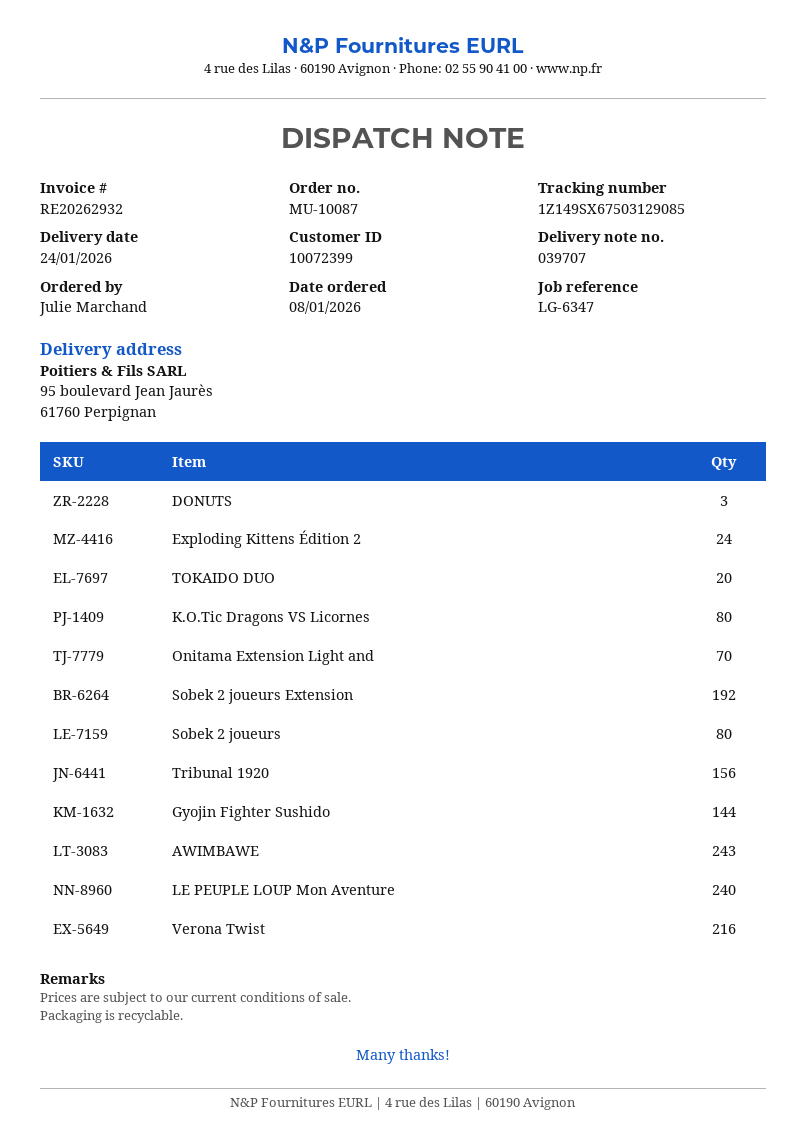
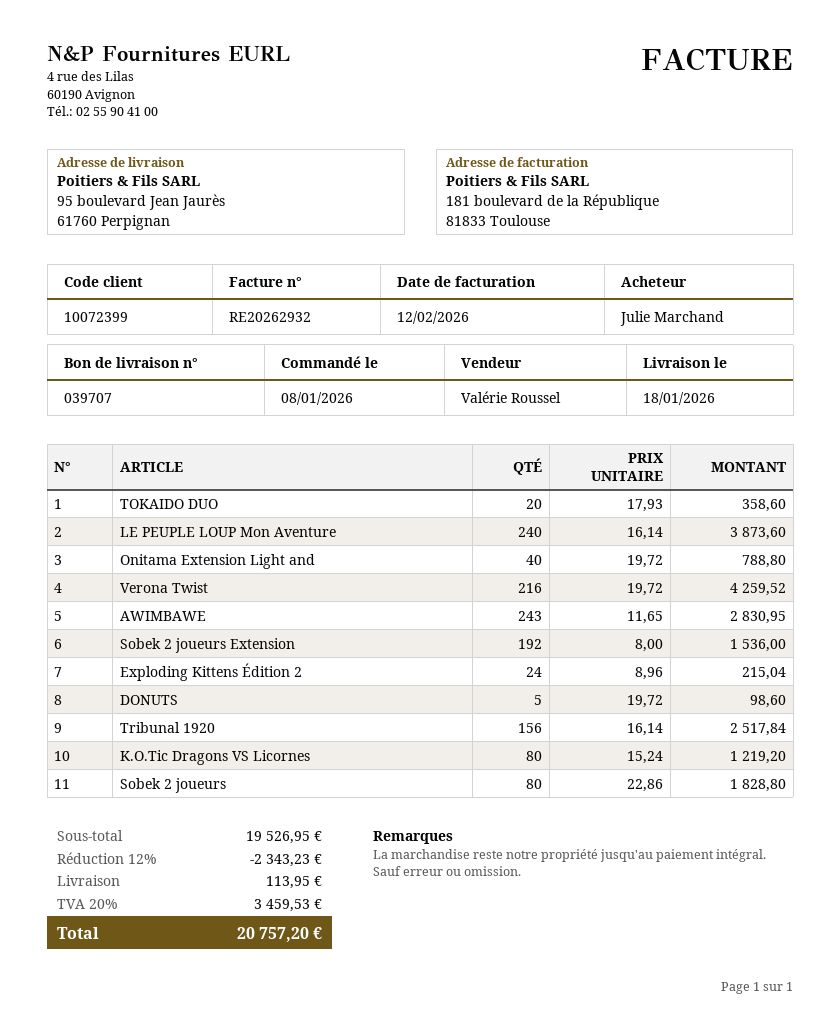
delivery date: 2026-01-24 -> 2026-01-18
DONUTS: 3 -> 5
Onitama Extension Light and: 70 -> 40
Gyojin Fighter Sushido: 144 -> none

